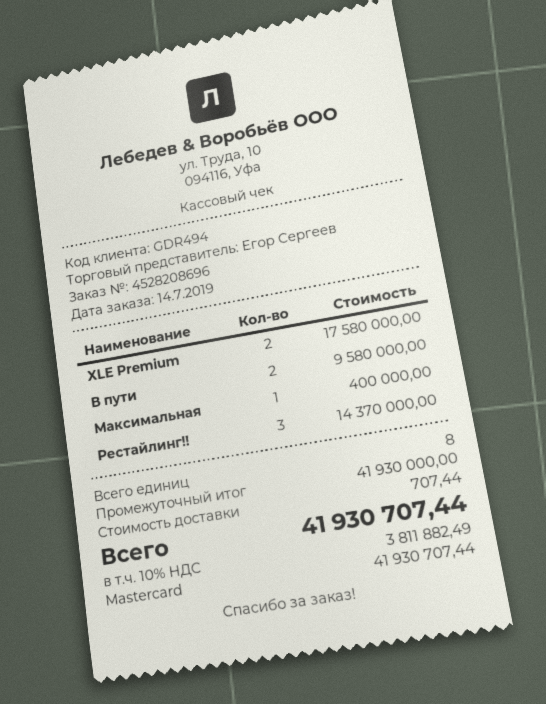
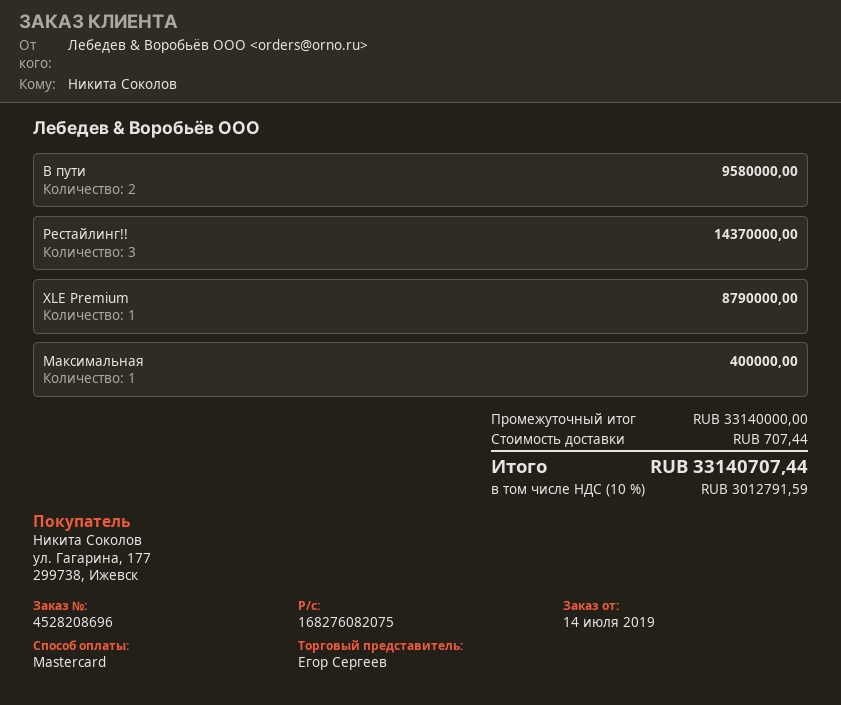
XLE Premium: 2 for 17580000.00 -> 1 for 8790000.00
subtotal: 41930000.00 -> 33140000.00
tax: 10% = 3811882.49 -> 10% = 3012791.59
total: 41930707.44 -> 33140707.44

